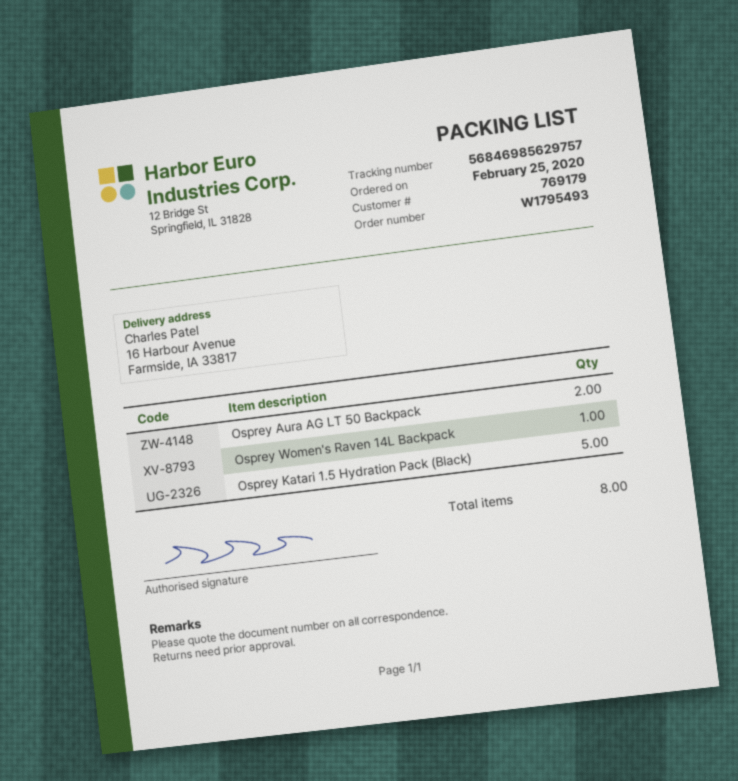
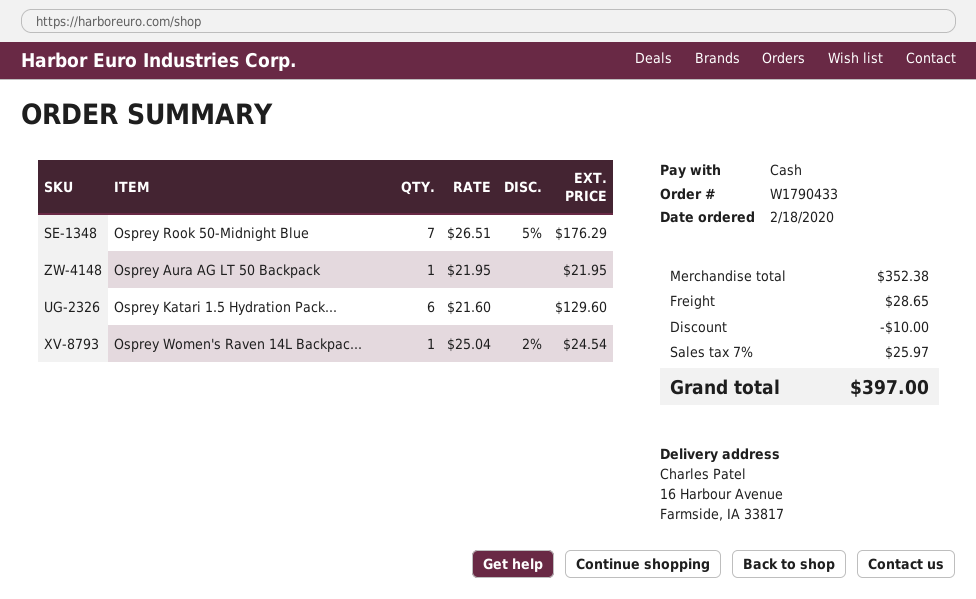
order number: W1795493 -> W1790433
order date: 2020-02-25 -> 2020-02-18
Osprey Aura AG LT 50 Backpack: 2 -> 1
Osprey Katari 1.5 Hydration Pack (Black): 5 -> 6
Osprey Rook 50-Midnight Blue: none -> 7

